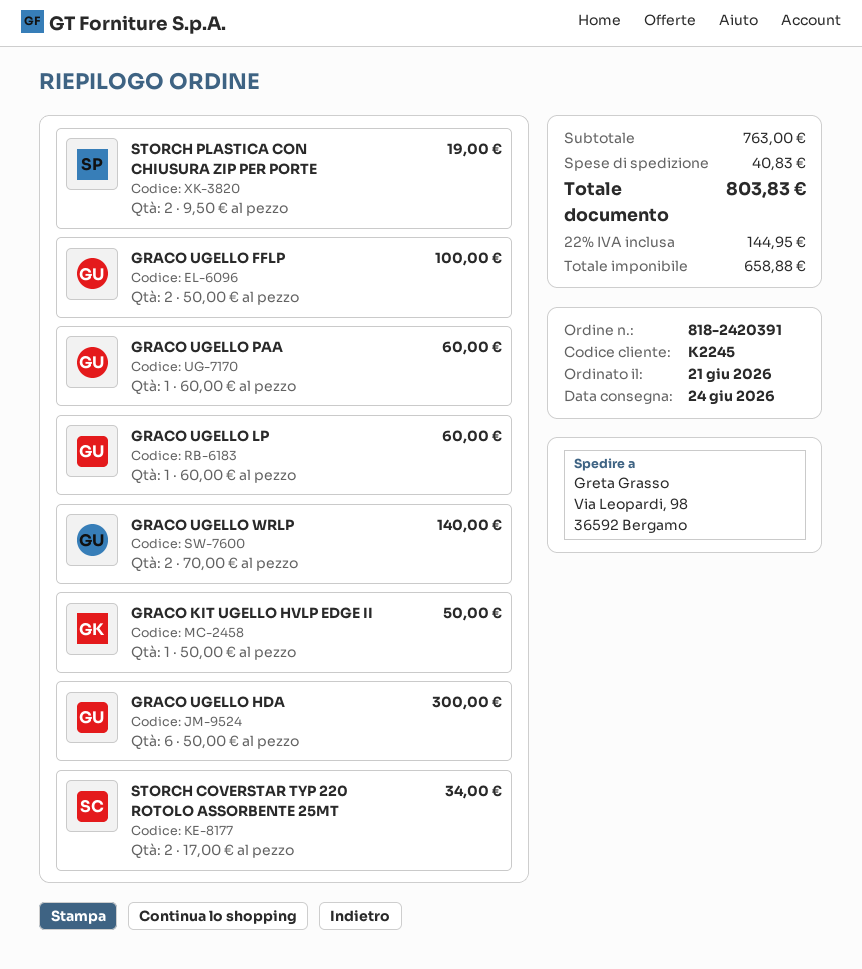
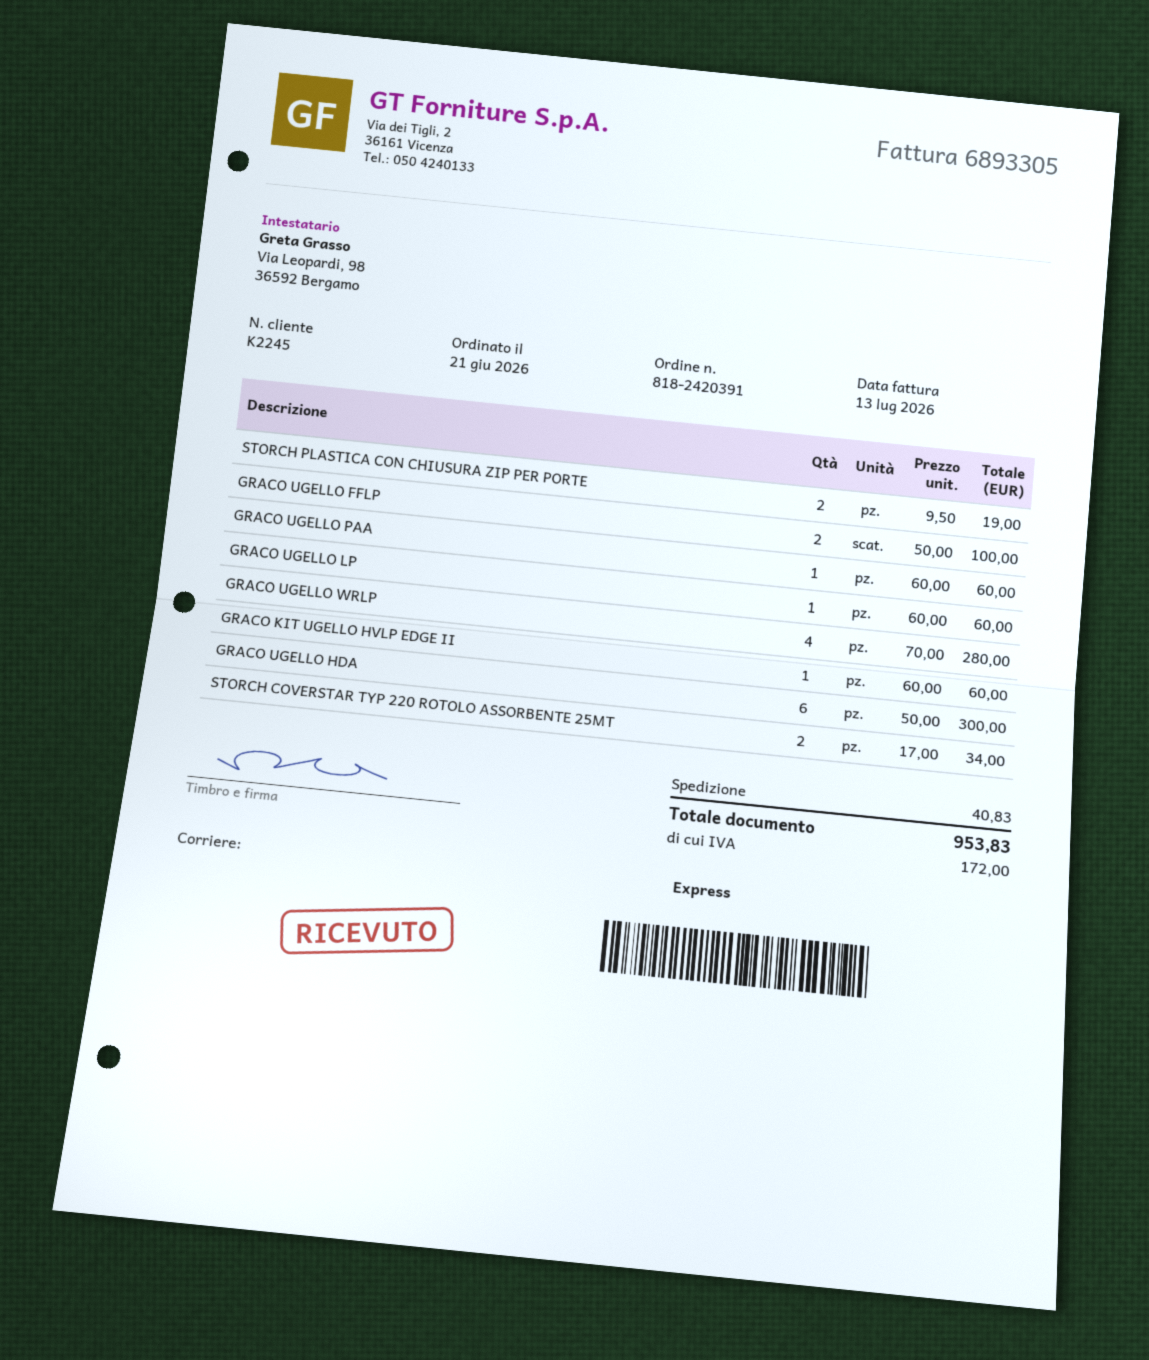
GRACO UGELLO WRLP: 2 x 70.00 = 140.00 -> 4 x 70.00 = 280.00
GRACO KIT UGELLO HVLP EDGE II: 1 x 50.00 = 50.00 -> 1 x 60.00 = 60.00
tax: 144.95 -> 172.00
total: 803.83 -> 953.83

